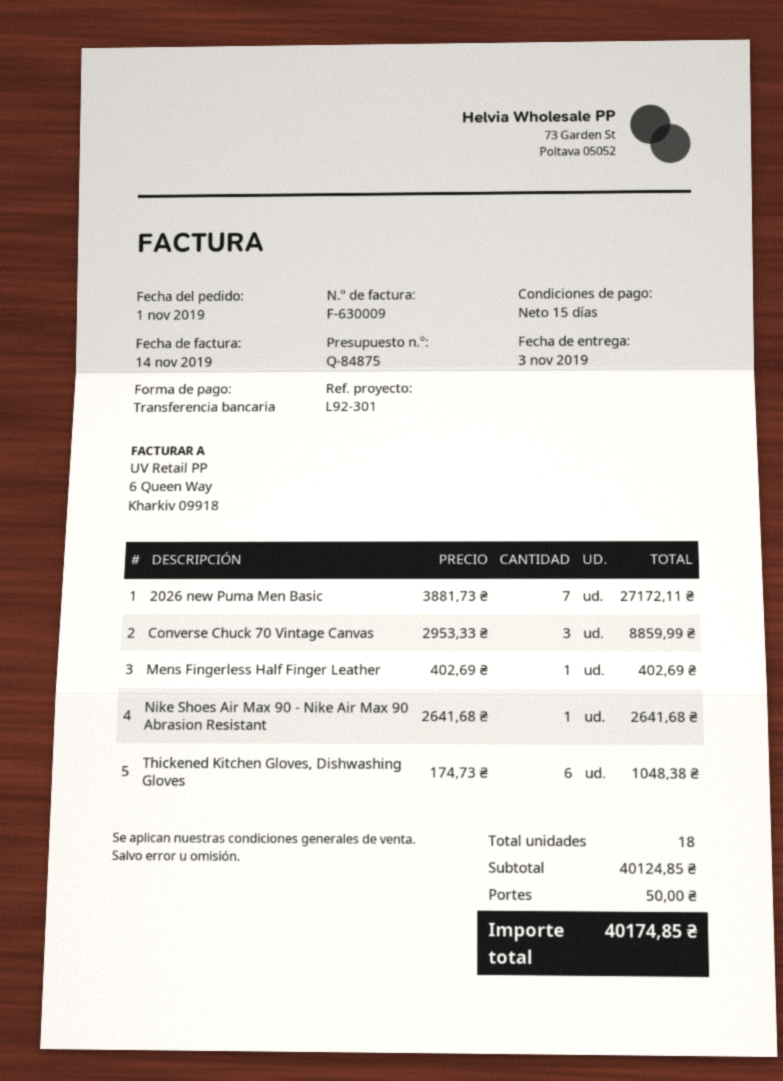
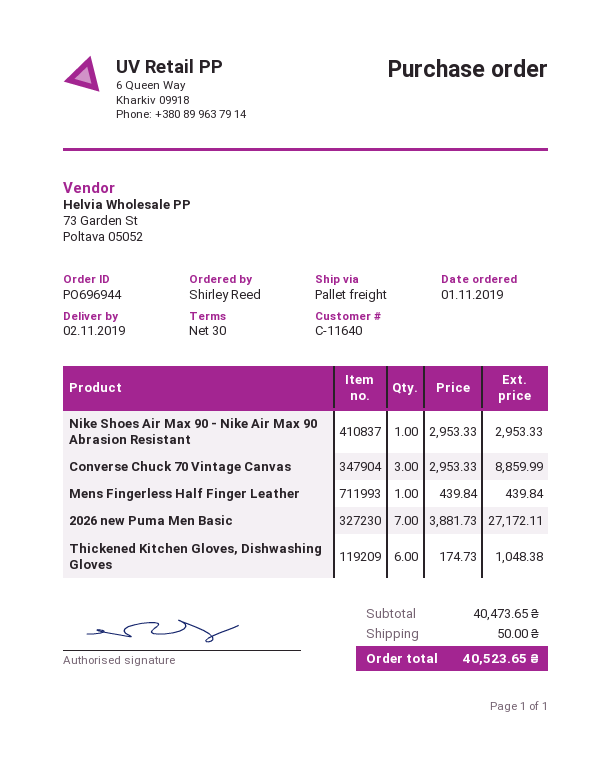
delivery date: 2019-11-03 -> 2019-11-02
payment terms: 15 days -> 30 days
Mens Fingerless Half Finger Leather: 1 x 402.69 = 402.69 -> 1 x 439.84 = 439.84
Nike Shoes Air Max 90 - Nike Air Max 90 Abrasion Resistant: 1 x 2641.68 = 2641.68 -> 1 x 2953.33 = 2953.33
subtotal: 40124.85 -> 40473.65
total: 40174.85 -> 40523.65

